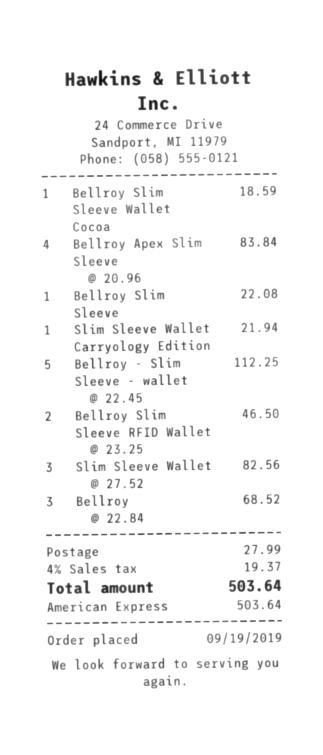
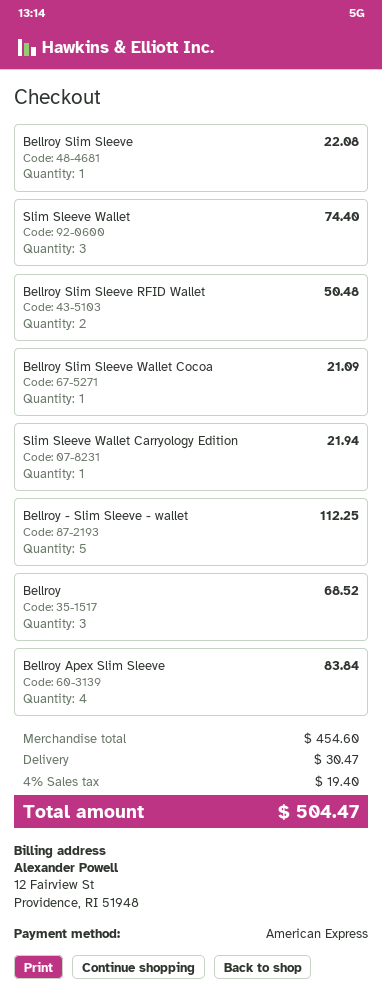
Bellroy Slim Sleeve Wallet Cocoa: 1 for 18.59 -> 1 for 21.09
Bellroy Slim Sleeve RFID Wallet: 2 for 46.50 -> 2 for 50.48
Slim Sleeve Wallet: 3 for 82.56 -> 3 for 74.40
shipping: 27.99 -> 30.47
tax: 4% = 19.37 -> 4% = 19.40
total: 503.64 -> 504.47

